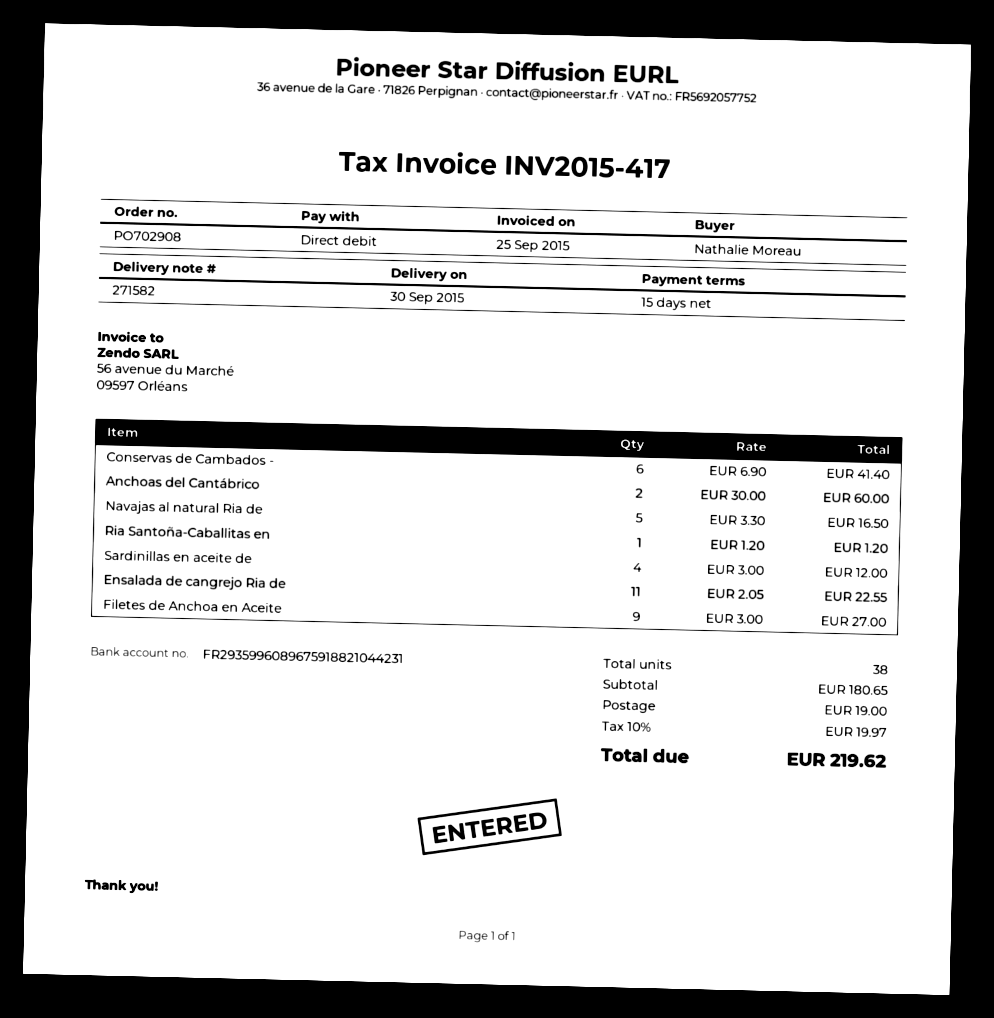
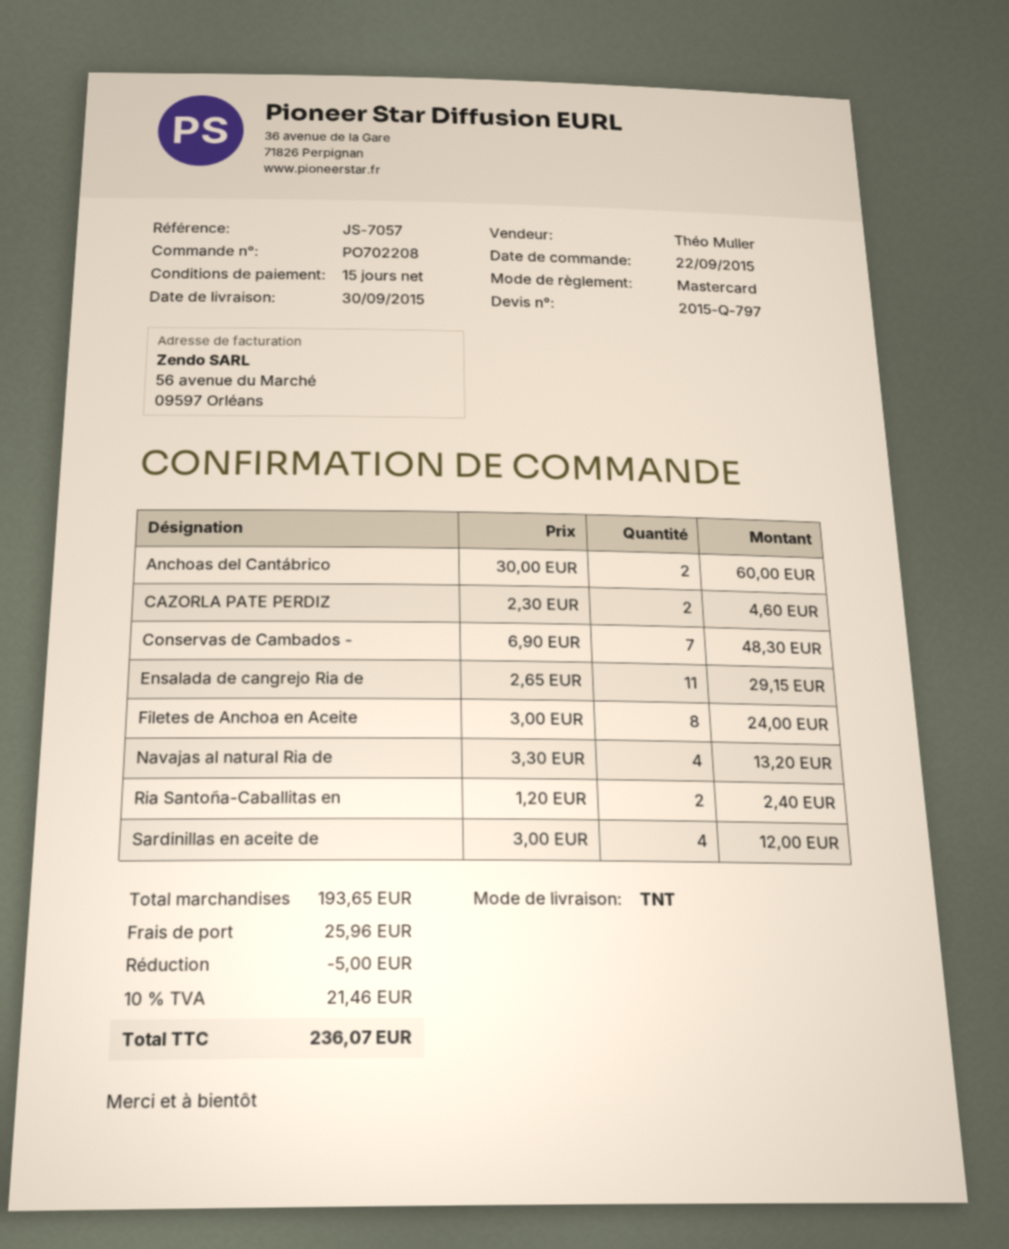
order number: PO702908 -> PO702208
payment method: direct debit -> Mastercard
Conservas de Cambados -: 6 x 6.90 = 41.40 -> 7 x 6.90 = 48.30
Navajas al natural Ria de: 5 x 3.30 = 16.50 -> 4 x 3.30 = 13.20
Ria Santoña-Caballitas en: 1 x 1.20 = 1.20 -> 2 x 1.20 = 2.40
Ensalada de cangrejo Ria de: 11 x 2.05 = 22.55 -> 11 x 2.65 = 29.15
Filetes de Anchoa en Aceite: 9 x 3.00 = 27.00 -> 8 x 3.00 = 24.00
CAZORLA PATE PERDIZ: none -> 2 x 2.30 = 4.60
subtotal: 180.65 -> 193.65
discount: none -> 5.00
shipping: 19.00 -> 25.96
tax: 10% = 19.97 -> 10% = 21.46
total: 219.62 -> 236.07

